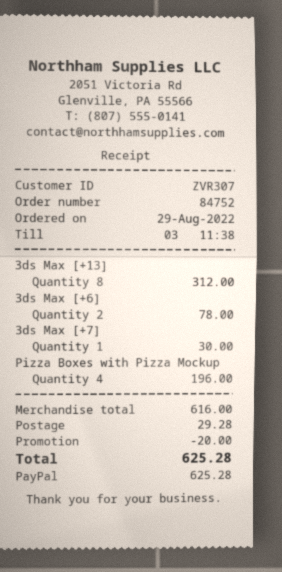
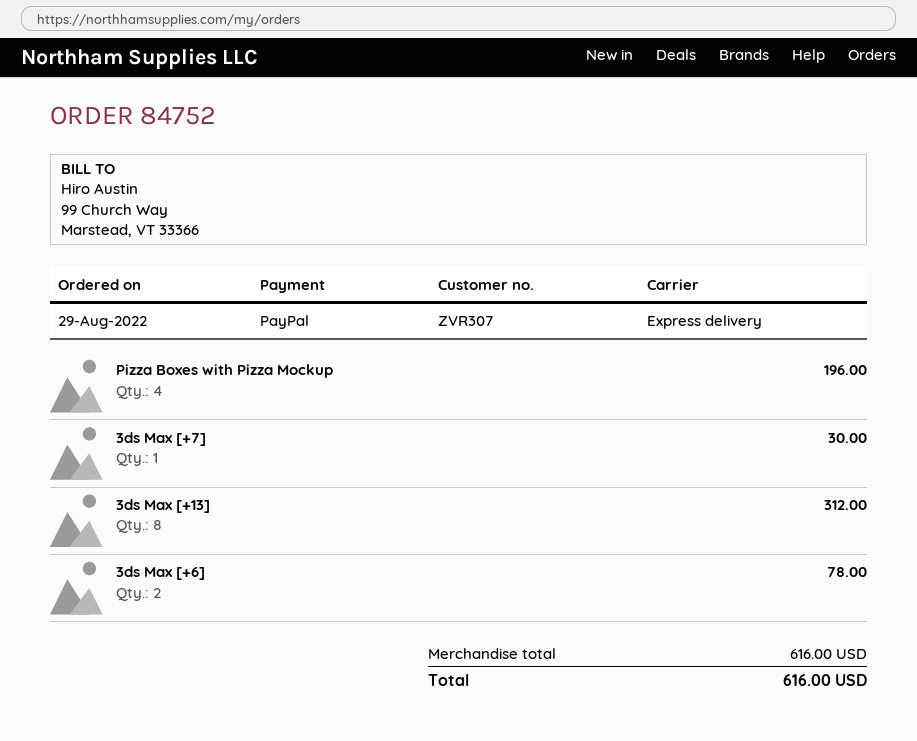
discount: 20.00 -> none
shipping: 29.28 -> none
total: 625.28 -> 616.00

